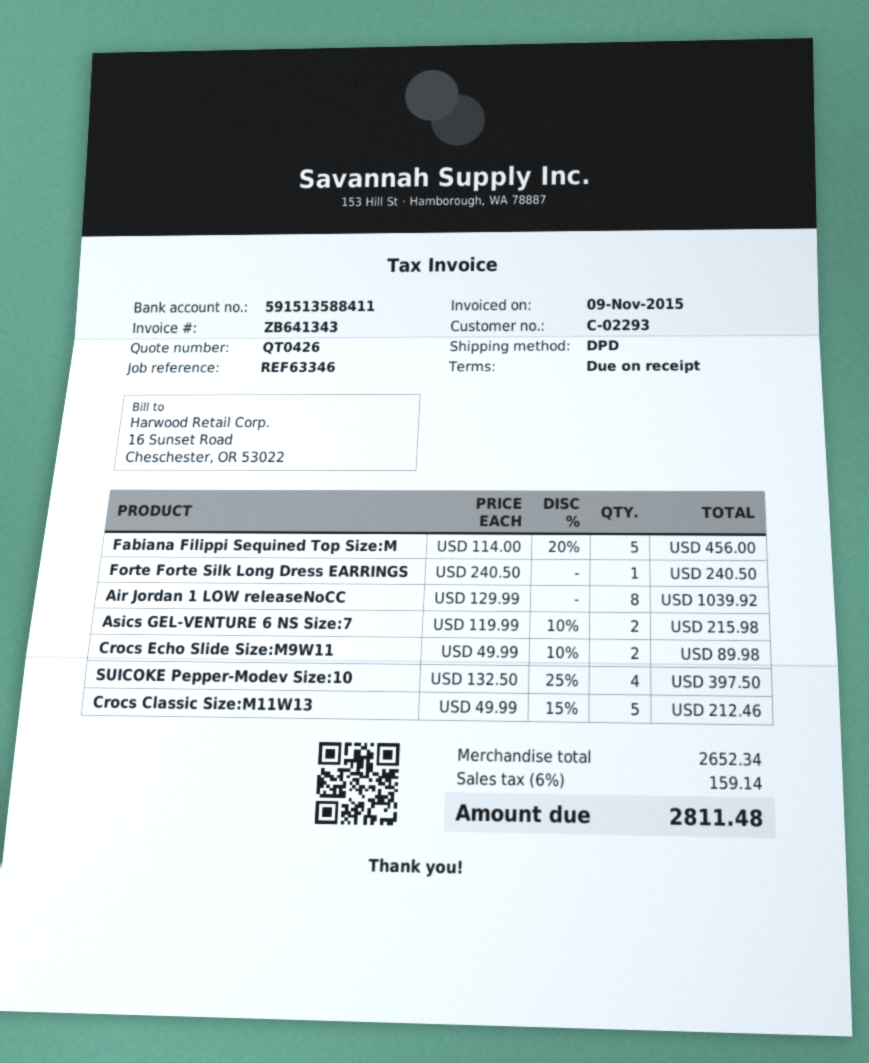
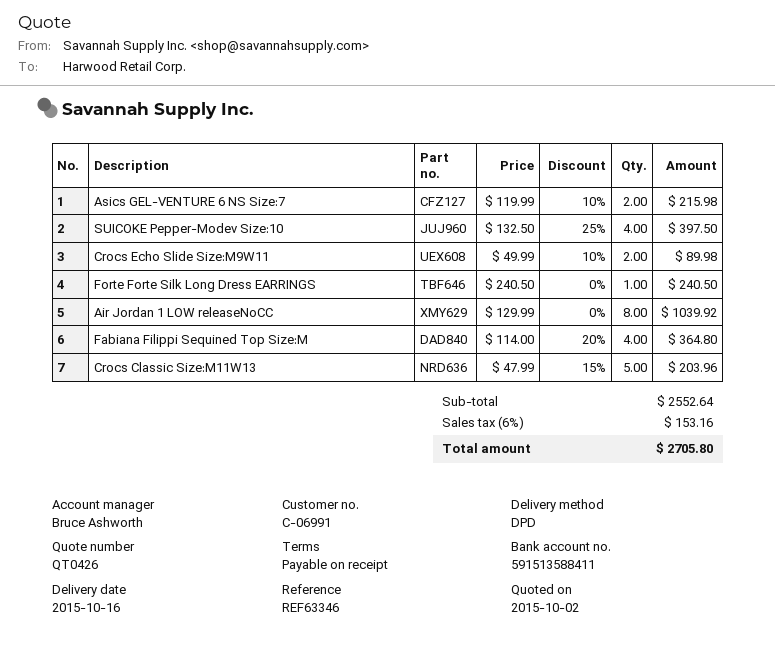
customer number: C-02293 -> C-06991
Fabiana Filippi Sequined Top Size:M: 5 x 114.00 - 20% = 456.00 -> 4 x 114.00 - 20% = 364.80
Crocs Classic Size:M11W13: 5 x 49.99 - 15% = 212.46 -> 5 x 47.99 - 15% = 203.96
subtotal: 2652.34 -> 2552.64
tax: 6% = 159.14 -> 6% = 153.16
total: 2811.48 -> 2705.80

